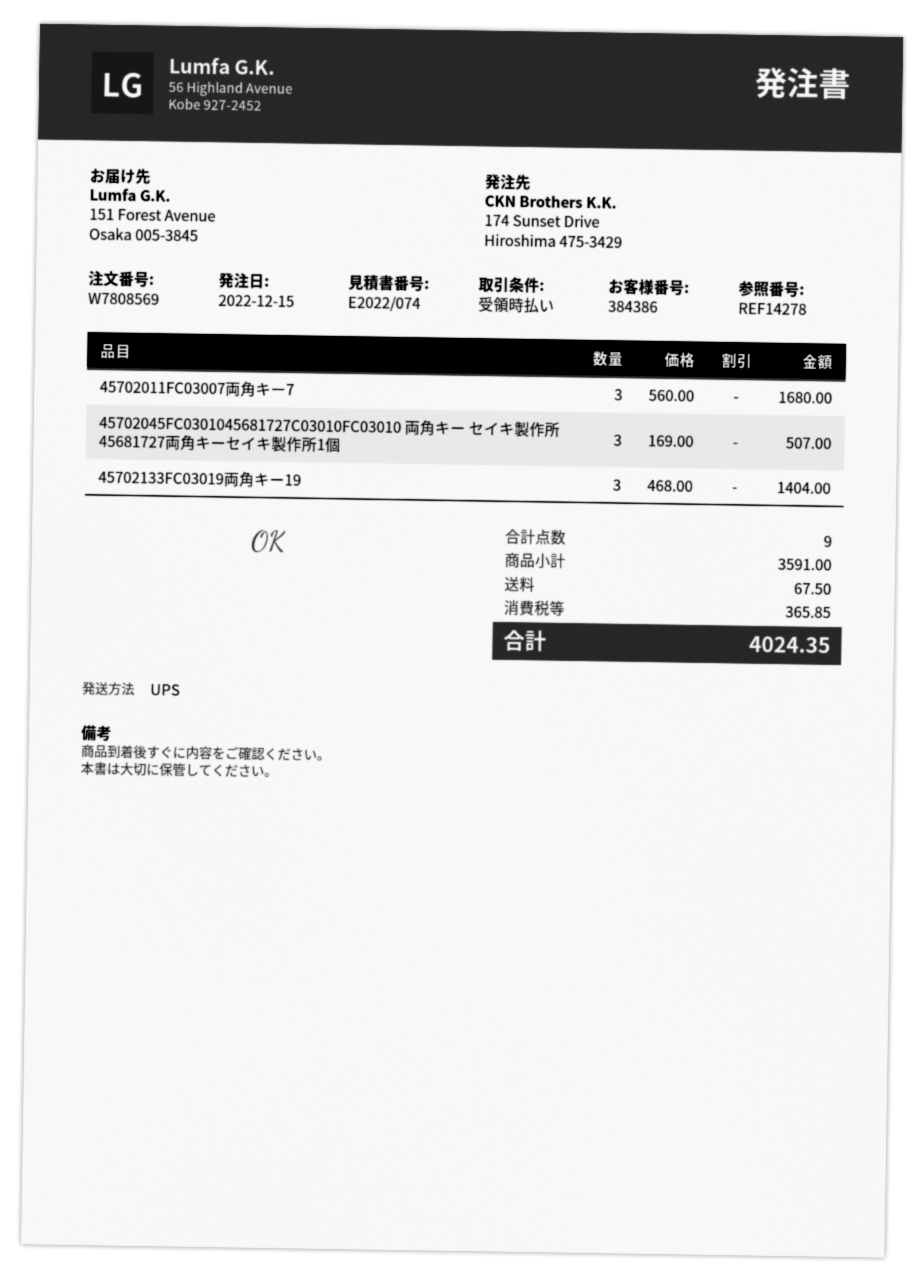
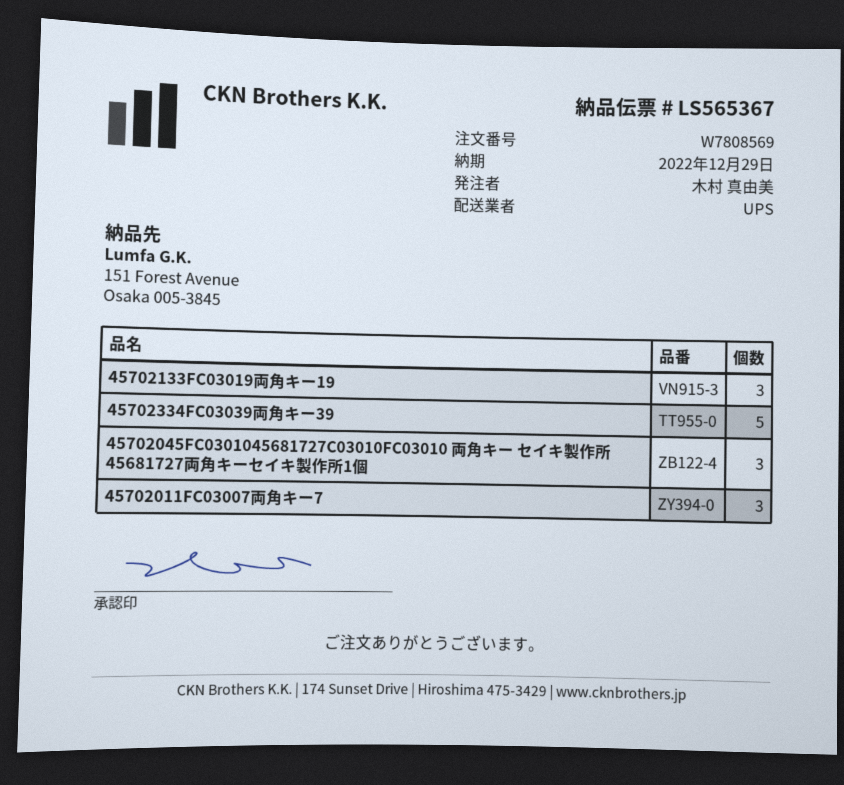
45702334FC03039両角キー39: none -> 5

